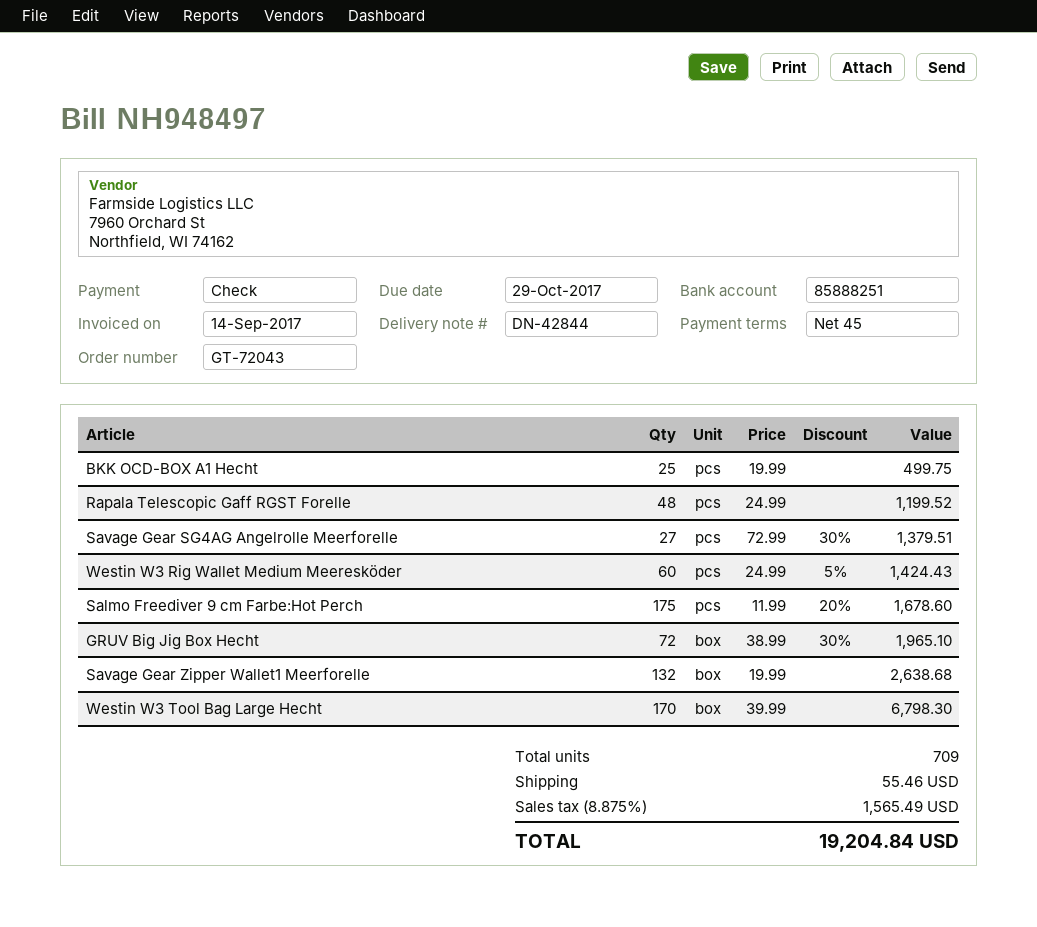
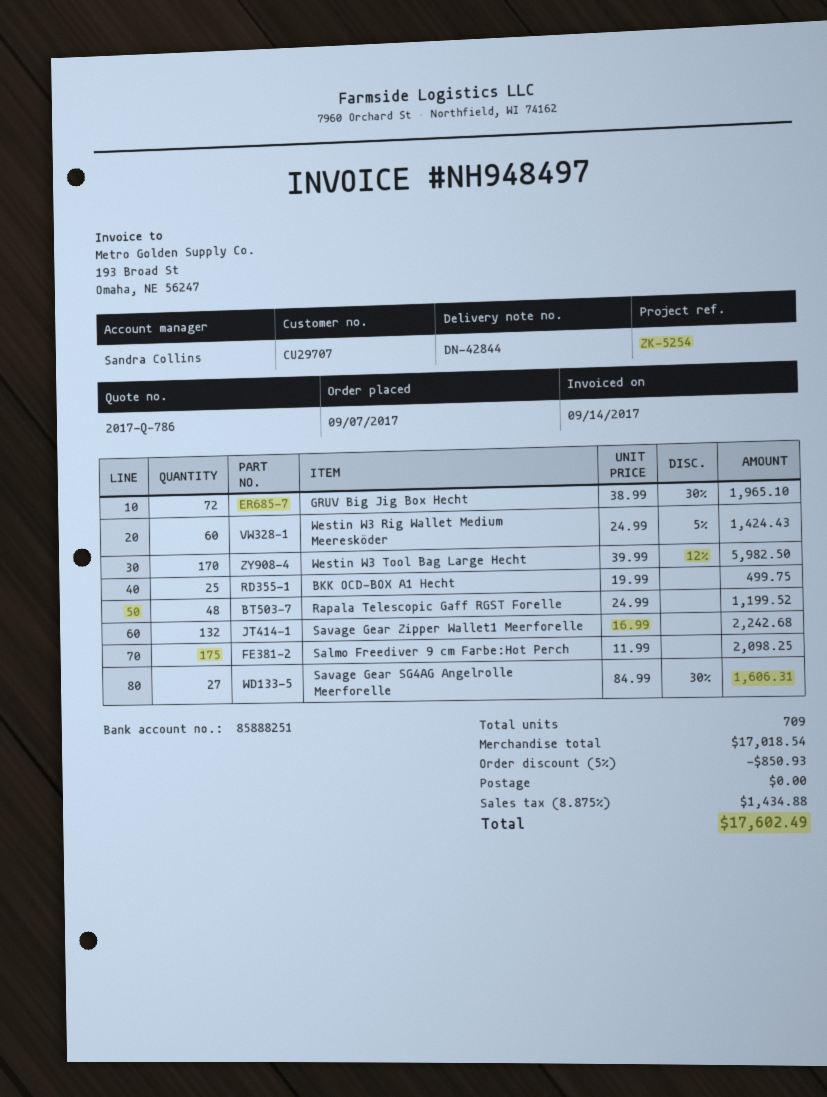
Savage Gear SG4AG Angelrolle Meerforelle: 27 x 72.99 - 30% = 1379.51 -> 27 x 84.99 - 30% = 1606.31
Salmo Freediver 9 cm Farbe:Hot Perch: 175 x 11.99 - 20% = 1678.60 -> 175 x 11.99 = 2098.25
Savage Gear Zipper Wallet1 Meerforelle: 132 x 19.99 = 2638.68 -> 132 x 16.99 = 2242.68
Westin W3 Tool Bag Large Hecht: 170 x 39.99 = 6798.30 -> 170 x 39.99 - 12% = 5982.50
discount: none -> 5% = 850.93
shipping: 55.46 -> 0.00
tax: 8.875% = 1565.49 -> 8.875% = 1434.88
total: 19204.84 -> 17602.49

